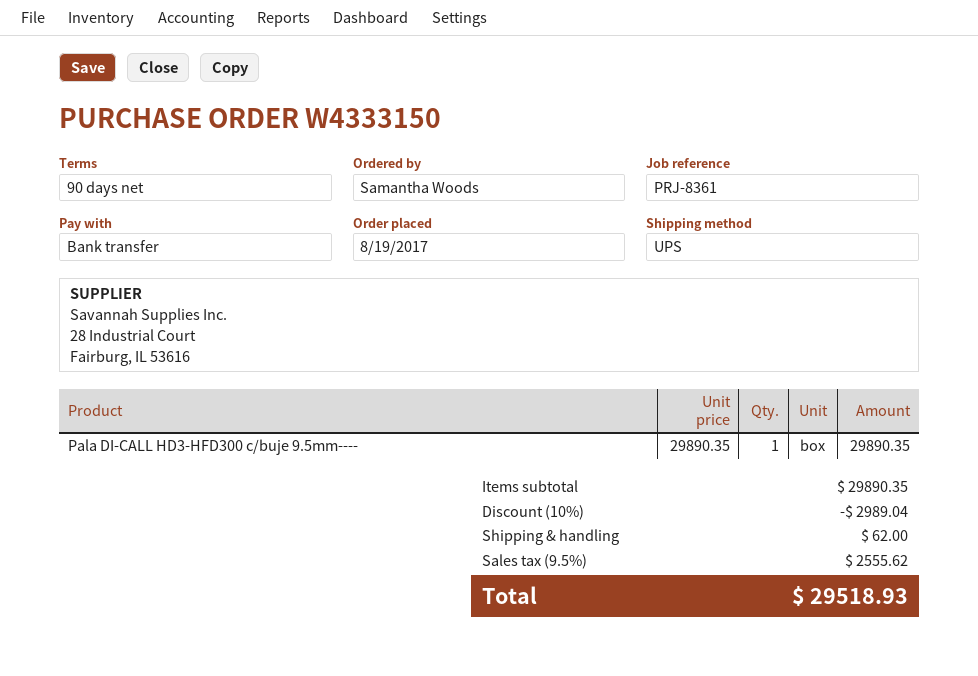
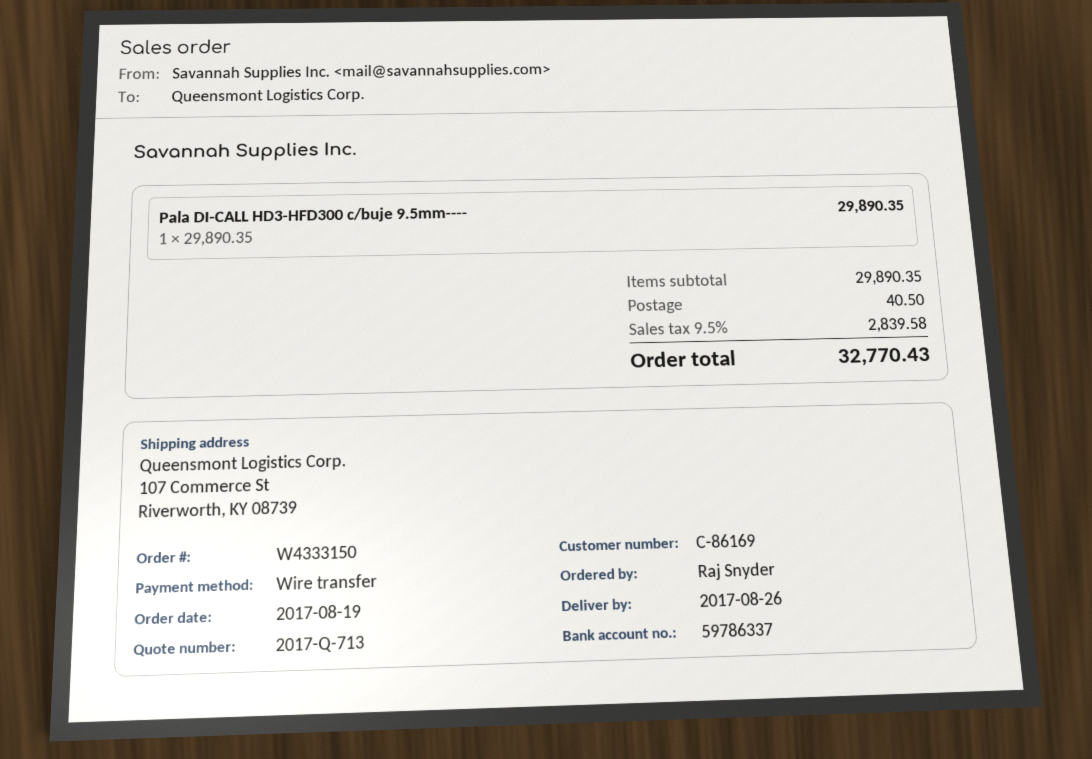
ordered by: Samantha Woods -> Raj Snyder
discount: 10% = 2989.04 -> none
shipping: 62.00 -> 40.50
tax: 9.5% = 2555.62 -> 9.5% = 2839.58
total: 29518.93 -> 32770.43

